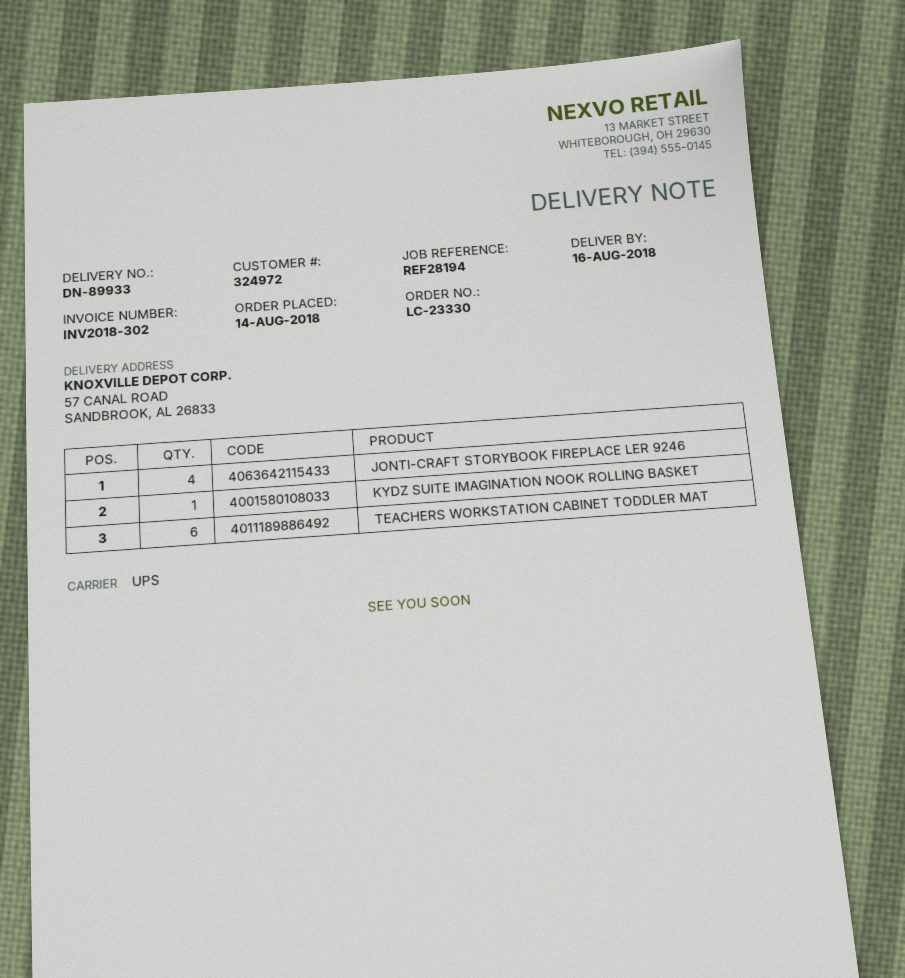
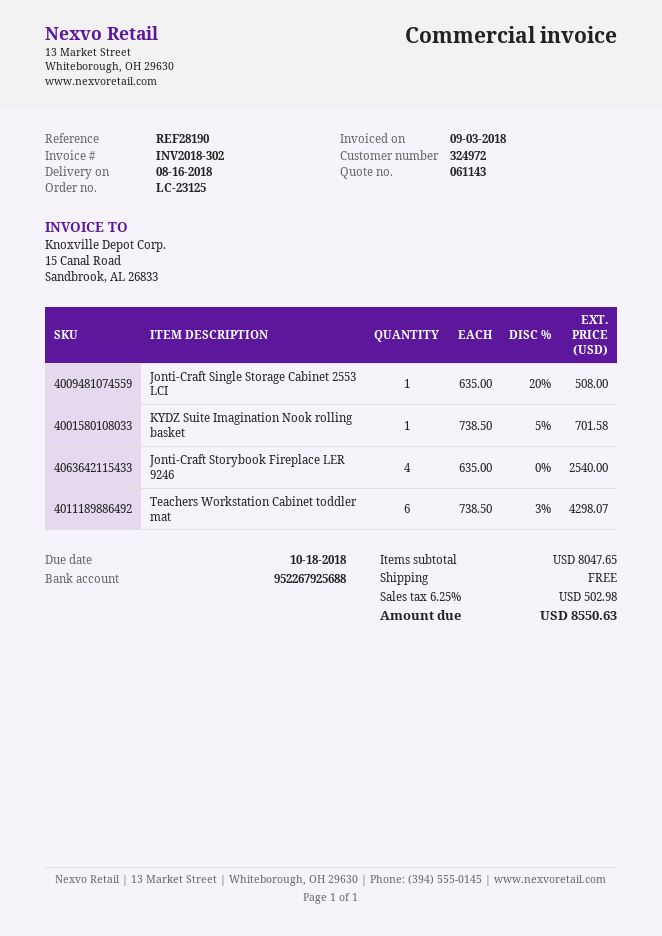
order number: LC-23330 -> LC-23125
reference: REF28194 -> REF28190
Jonti-Craft Single Storage Cabinet 2553 LCI: none -> 1

